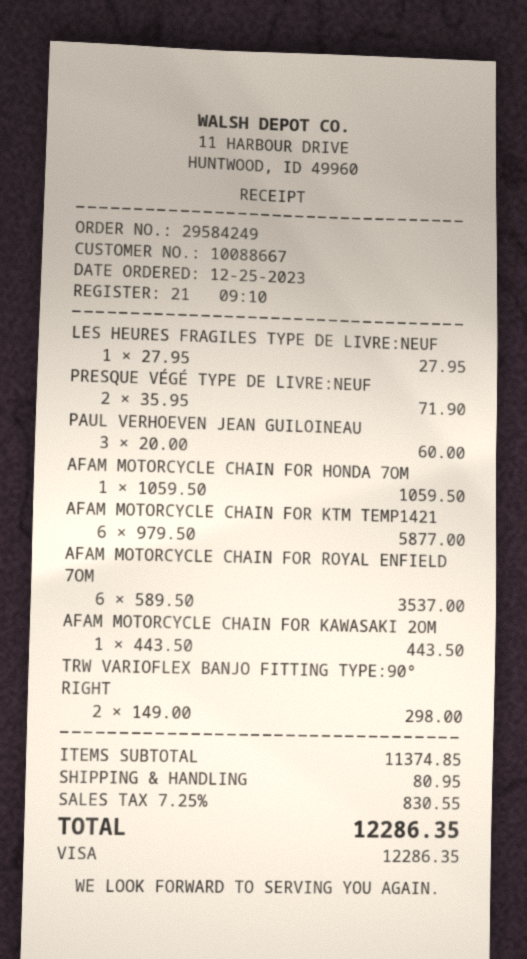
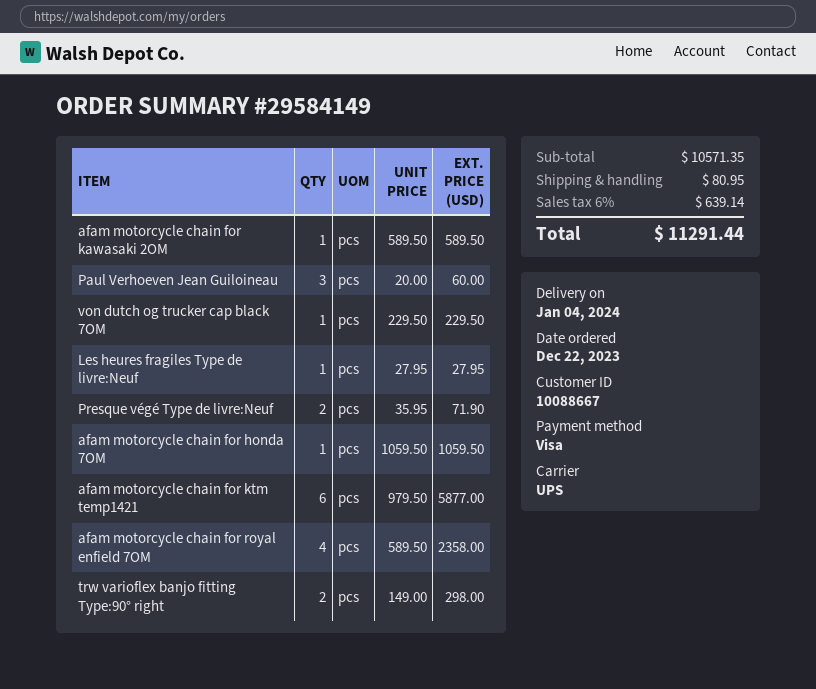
order number: 29584249 -> 29584149
order date: 2023-12-25 -> 2023-12-22
AFAM MOTORCYCLE CHAIN FOR ROYAL ENFIELD 7OM: 6 x 589.50 = 3537.00 -> 4 x 589.50 = 2358.00
AFAM MOTORCYCLE CHAIN FOR KAWASAKI 2OM: 1 x 443.50 = 443.50 -> 1 x 589.50 = 589.50
von dutch og trucker cap black 7OM: none -> 1 x 229.50 = 229.50
subtotal: 11374.85 -> 10571.35
tax: 7.25% = 830.55 -> 6% = 639.14
total: 12286.35 -> 11291.44

